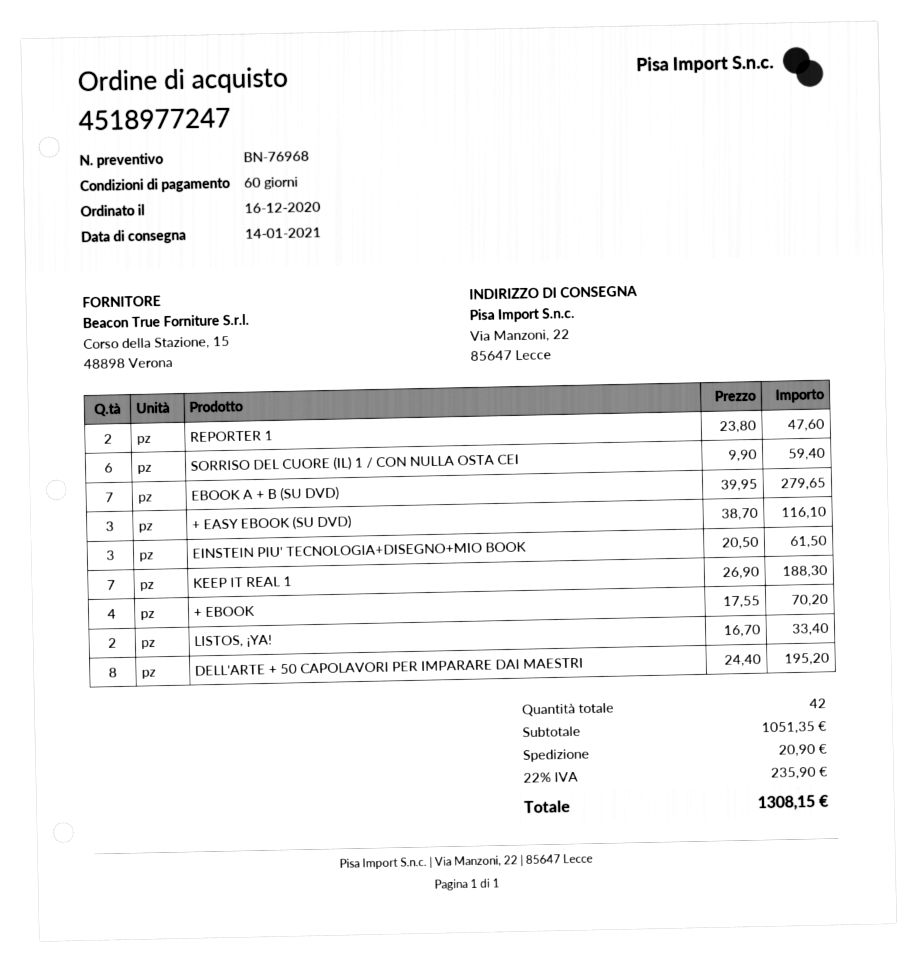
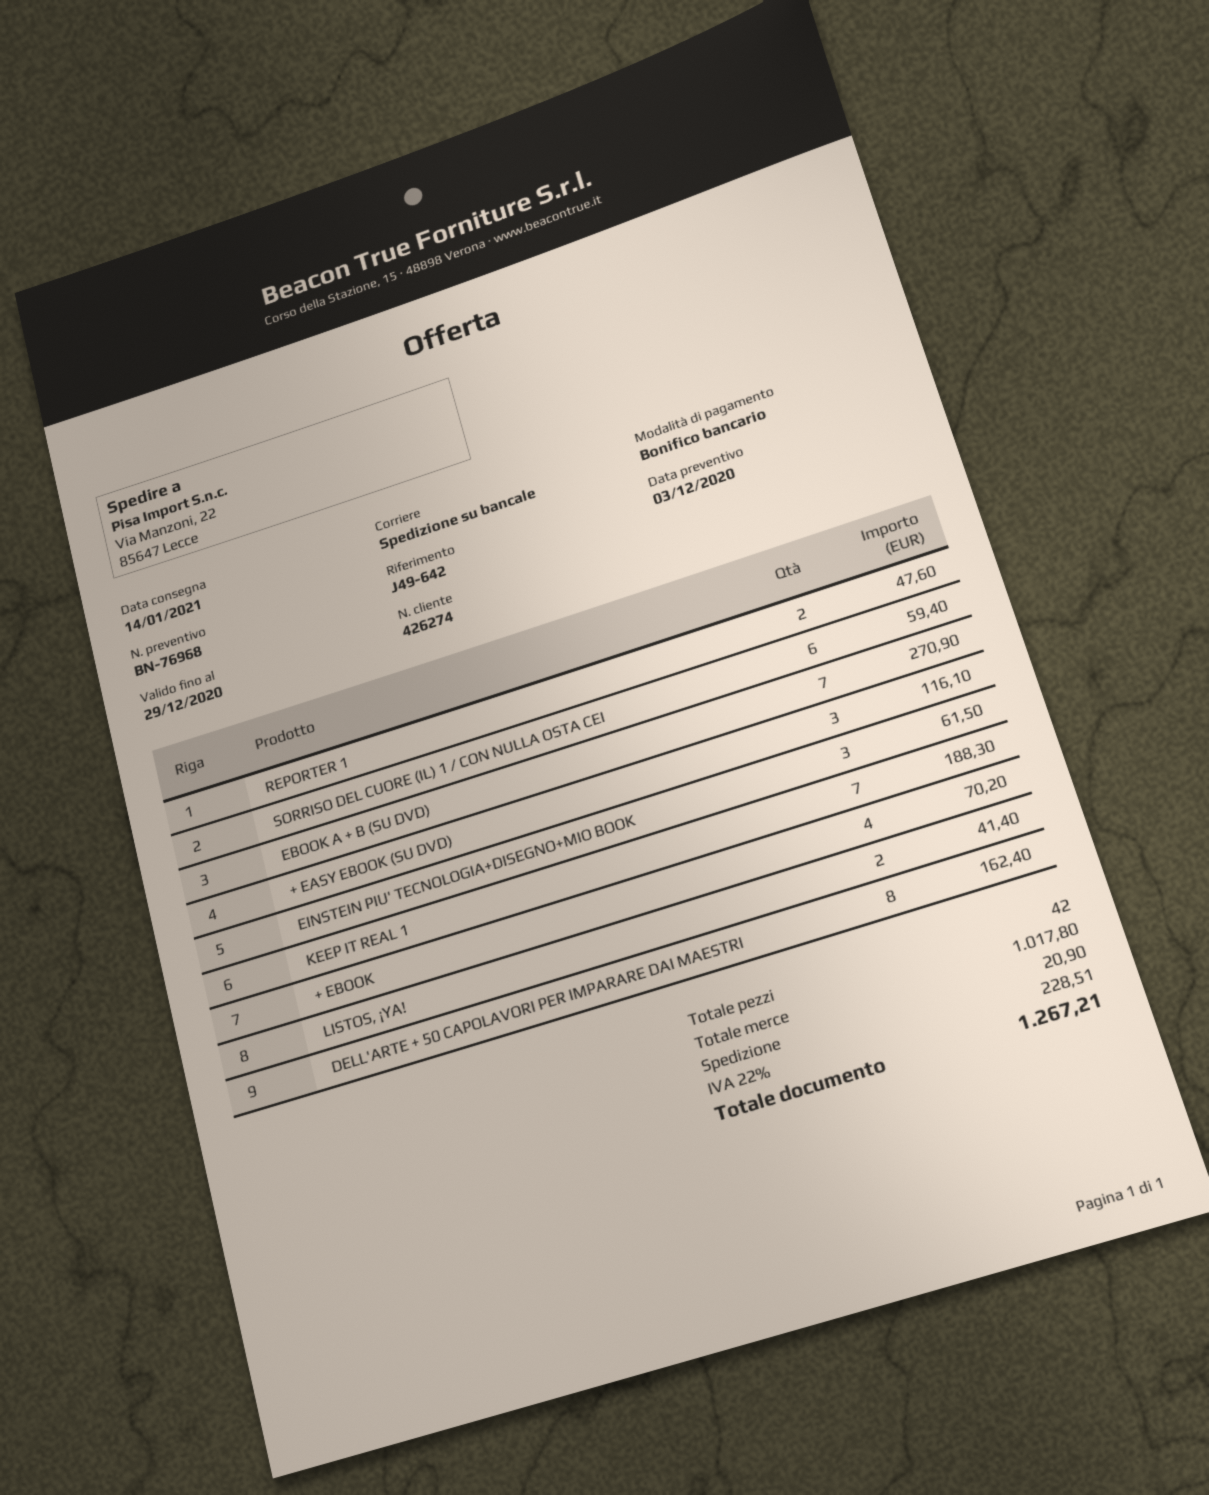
EBOOK A + B (SU DVD): 7 for 279.65 -> 7 for 270.90
LISTOS, ¡YA!: 2 for 33.40 -> 2 for 41.40
DELL'ARTE + 50 CAPOLAVORI PER IMPARARE DAI MAESTRI: 8 for 195.20 -> 8 for 162.40
subtotal: 1051.35 -> 1017.80
tax: 22% = 235.90 -> 22% = 228.51
total: 1308.15 -> 1267.21

